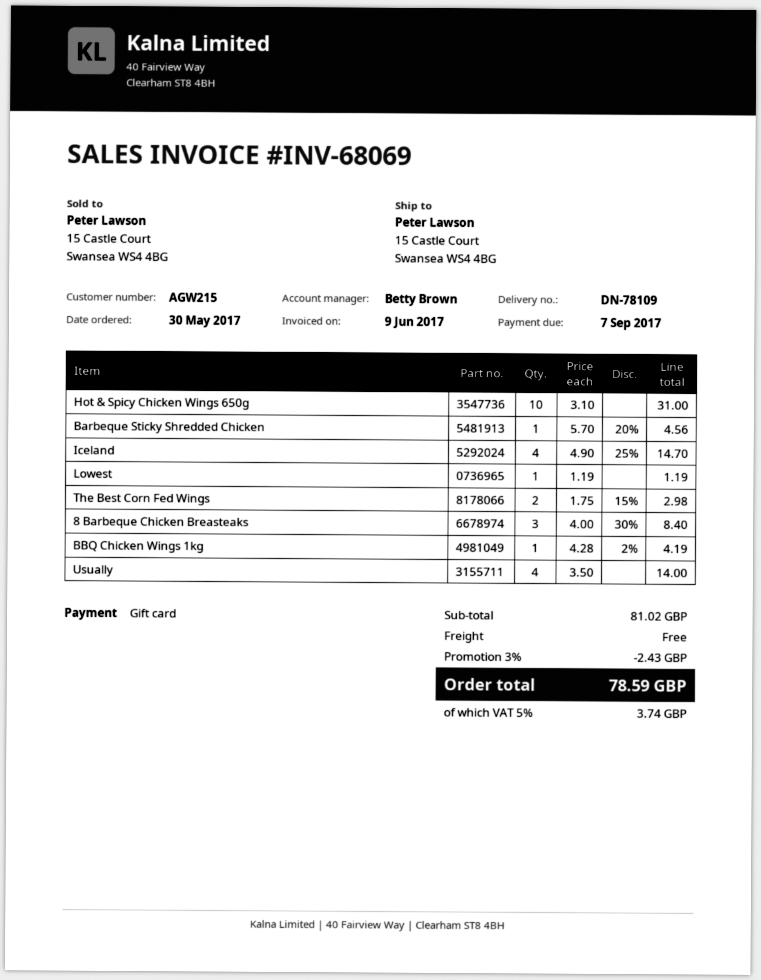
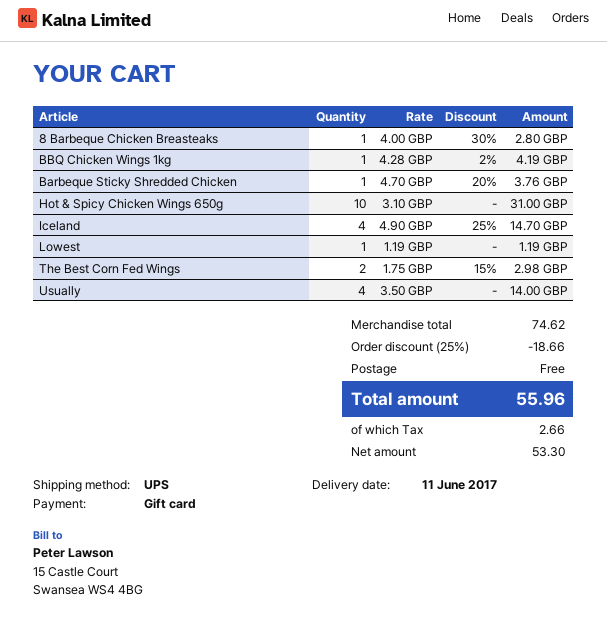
Barbeque Sticky Shredded Chicken: 1 x 5.70 - 20% = 4.56 -> 1 x 4.70 - 20% = 3.76
8 Barbeque Chicken Breasteaks: 3 x 4.00 - 30% = 8.40 -> 1 x 4.00 - 30% = 2.80
subtotal: 81.02 -> 74.62
discount: 3% = 2.43 -> 25% = 18.66
tax: 3.74 -> 2.66
total: 78.59 -> 55.96

